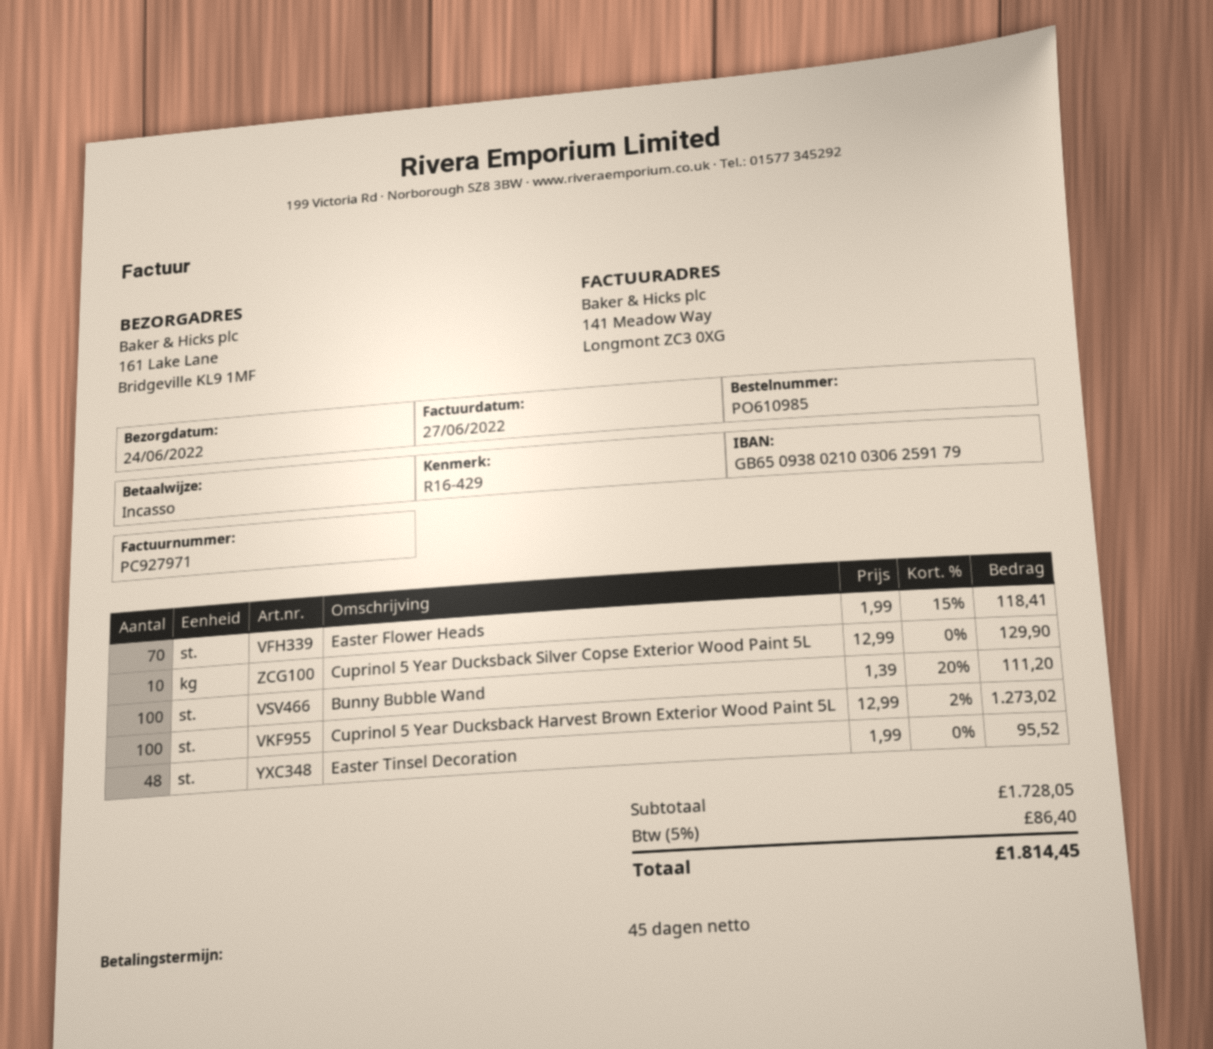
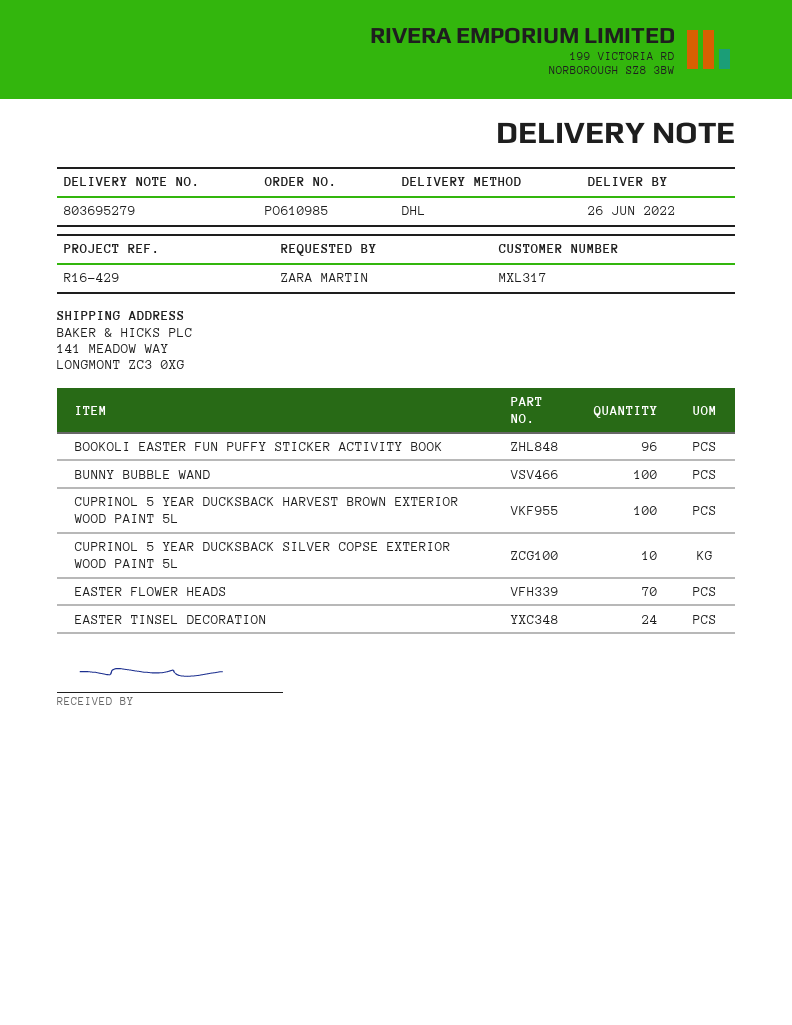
delivery date: 2022-06-24 -> 2022-06-26
ship to: 161 Lake Lane, Bridgeville KL9 1MF -> 141 MEADOW WAY, LONGMONT ZC3 0XG
Easter Tinsel Decoration: 48 -> 24
BOOKOLI EASTER FUN PUFFY STICKER ACTIVITY BOOK: none -> 96

